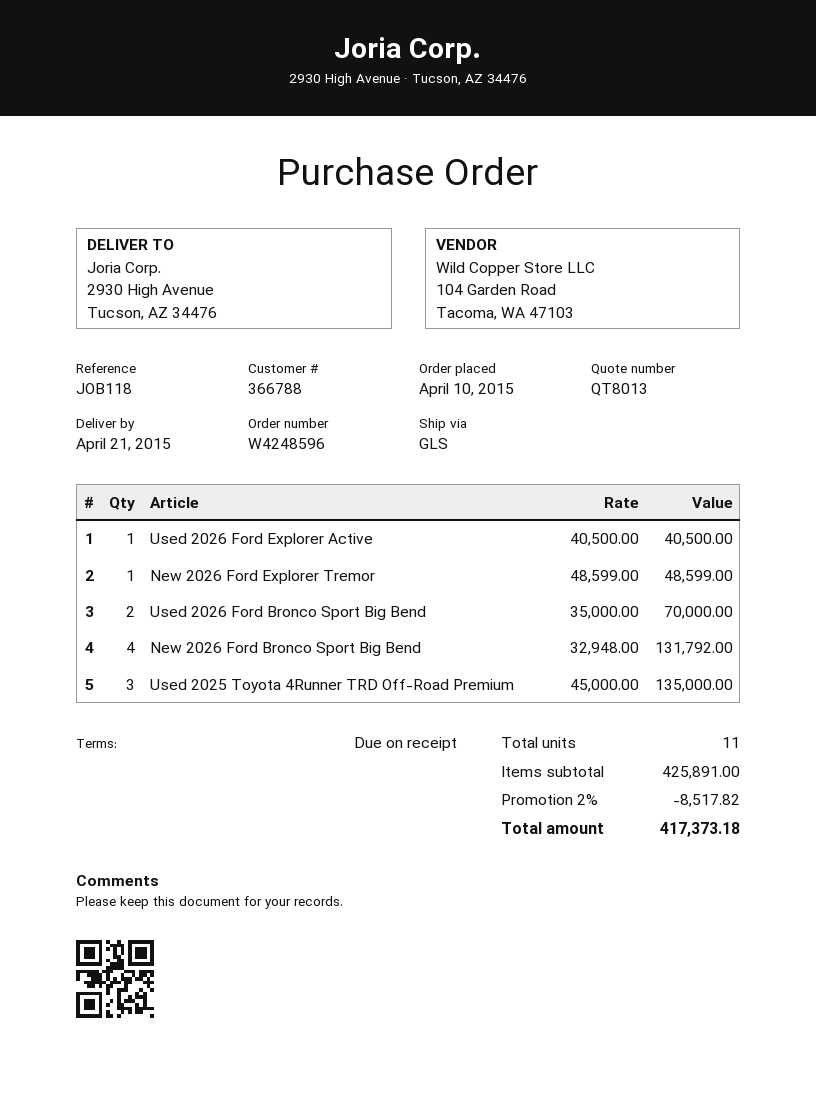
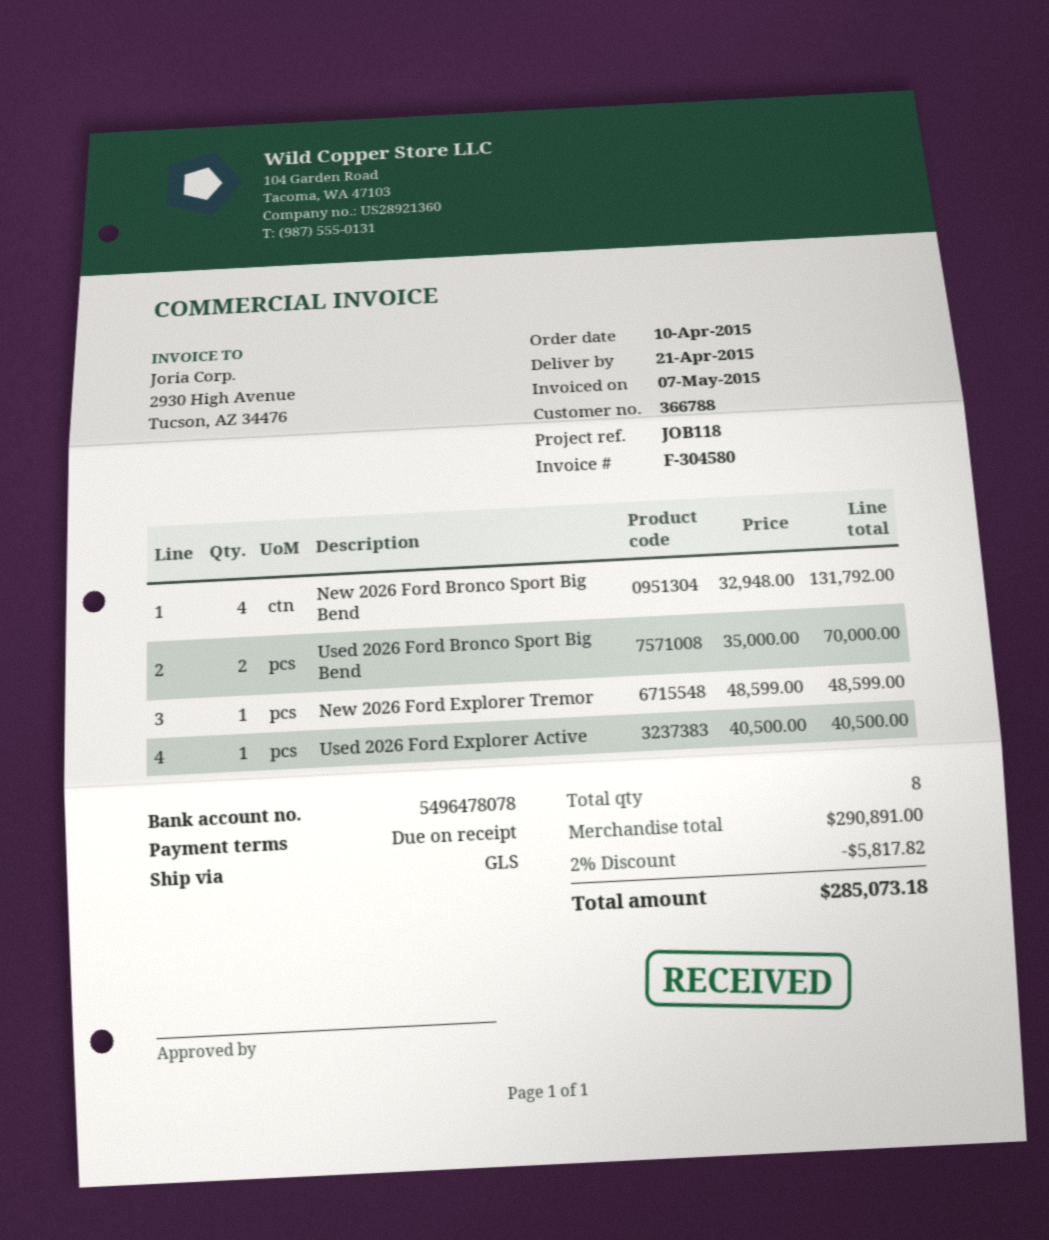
Used 2025 Toyota 4Runner TRD Off-Road Premium: 3 x 45000.00 = 135000.00 -> none
total quantity: 11 -> 8
subtotal: 425891.00 -> 290891.00
discount: 2% = 8517.82 -> 2% = 5817.82
total: 417373.18 -> 285073.18

